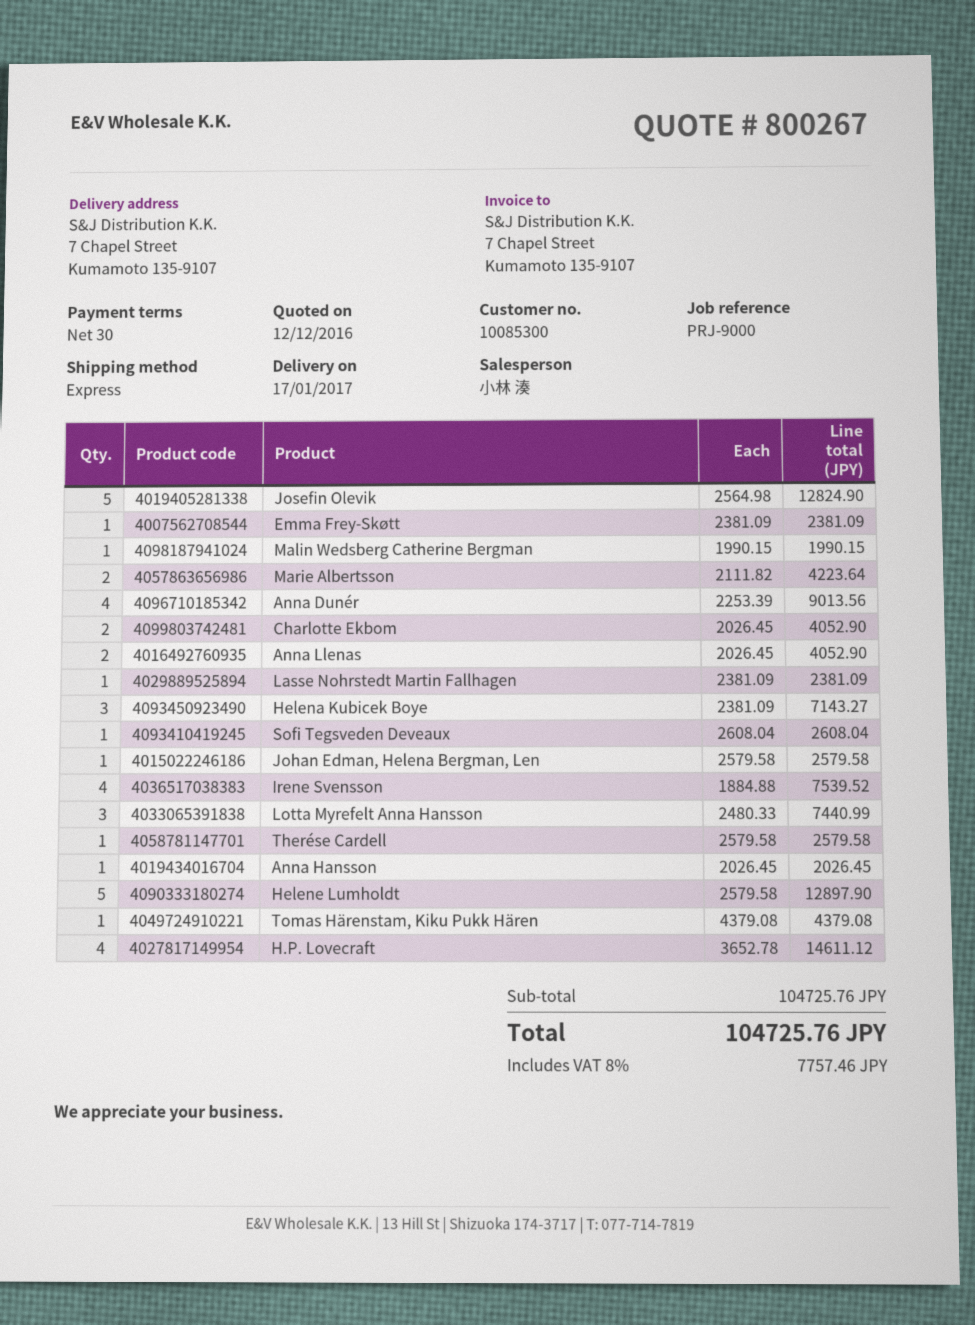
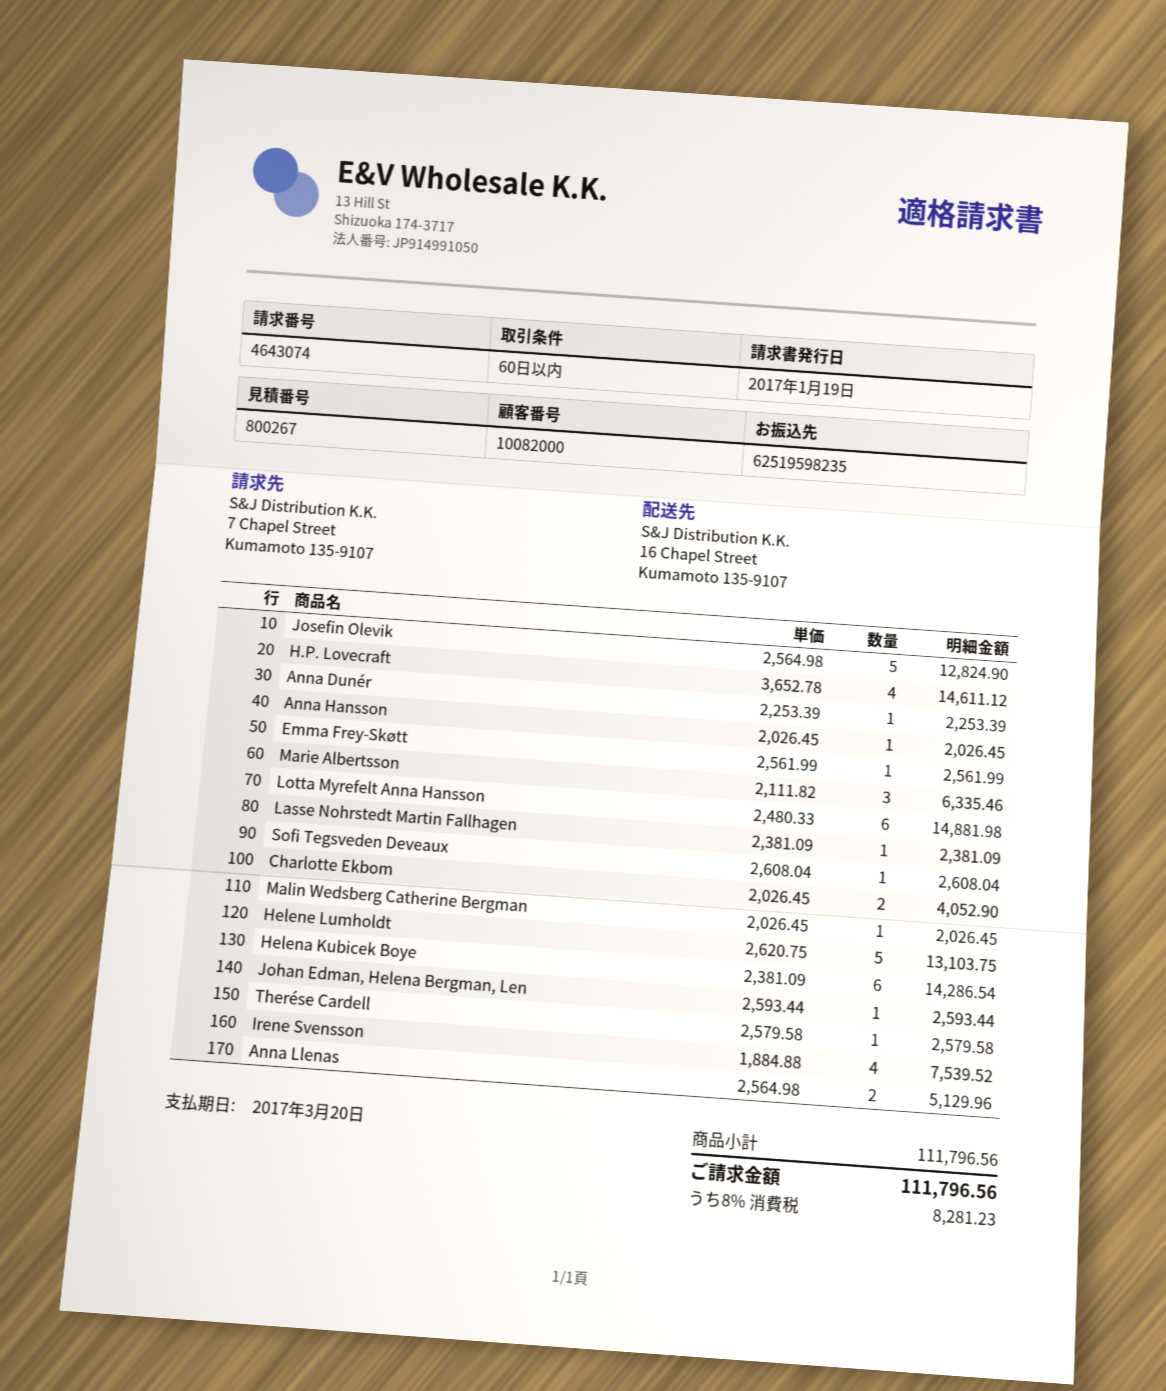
payment terms: 30 days -> 60 days
customer number: 10085300 -> 10082000
ship to: 7 Chapel Street, Kumamoto 135-9107 -> 16 Chapel Street, Kumamoto 135-9107
Emma Frey-Skøtt: 1 x 2381.09 = 2381.09 -> 1 x 2561.99 = 2561.99
Malin Wedsberg Catherine Bergman: 1 x 1990.15 = 1990.15 -> 1 x 2026.45 = 2026.45
Marie Albertsson: 2 x 2111.82 = 4223.64 -> 3 x 2111.82 = 6335.46
Anna Dunér: 4 x 2253.39 = 9013.56 -> 1 x 2253.39 = 2253.39
Anna Llenas: 2 x 2026.45 = 4052.90 -> 2 x 2564.98 = 5129.96
Helena Kubicek Boye: 3 x 2381.09 = 7143.27 -> 6 x 2381.09 = 14286.54
Johan Edman, Helena Bergman, Len: 1 x 2579.58 = 2579.58 -> 1 x 2593.44 = 2593.44
Lotta Myrefelt Anna Hansson: 3 x 2480.33 = 7440.99 -> 6 x 2480.33 = 14881.98
Helene Lumholdt: 5 x 2579.58 = 12897.90 -> 5 x 2620.75 = 13103.75
Tomas Härenstam, Kiku Pukk Hären: 1 x 4379.08 = 4379.08 -> none
subtotal: 104725.76 -> 111796.56
tax: 8% = 7757.46 -> 8% = 8281.23
total: 104725.76 -> 111796.56

